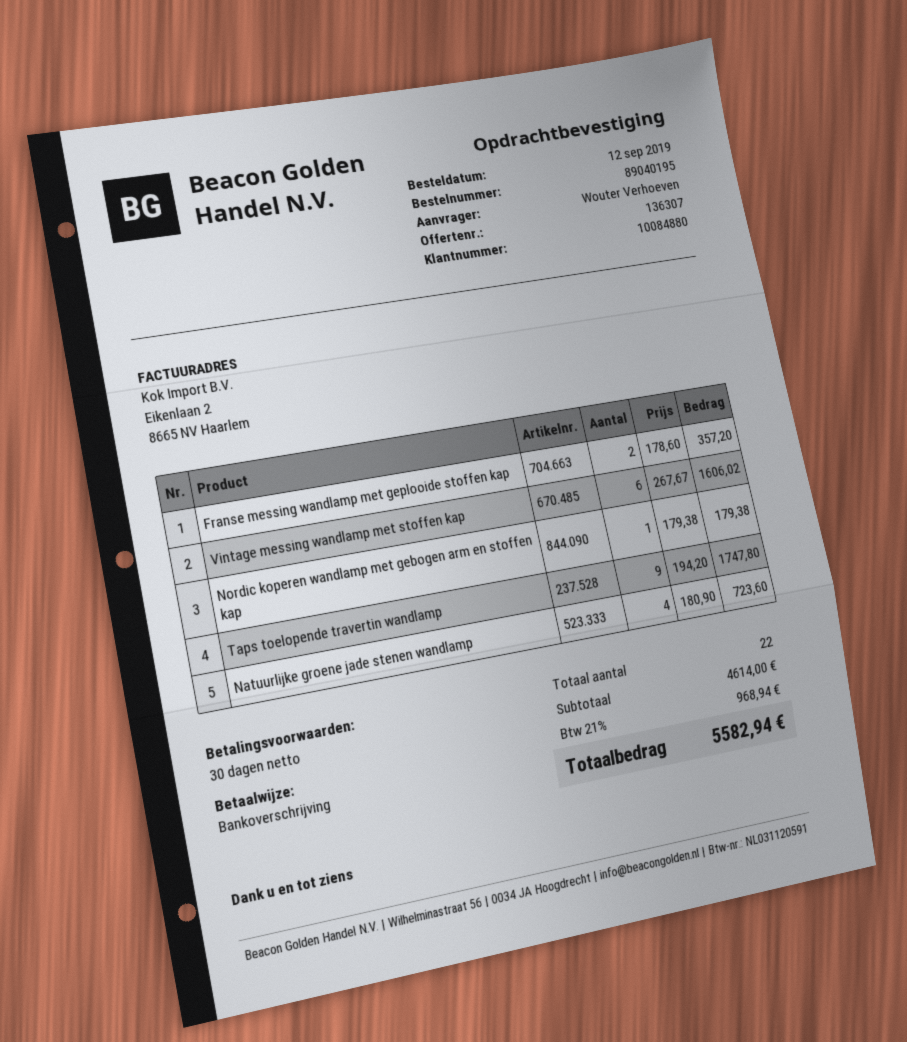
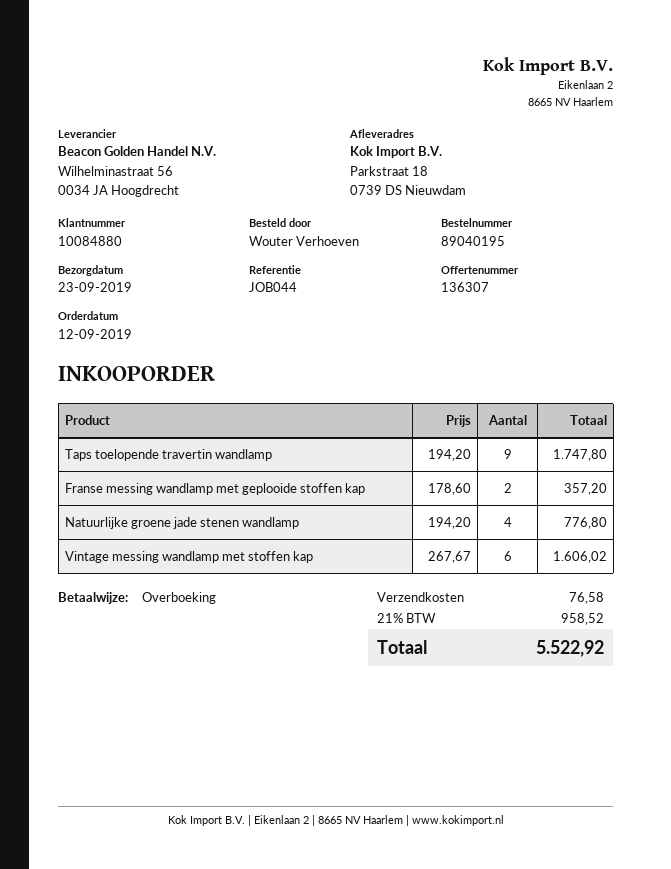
Nordic koperen wandlamp met gebogen arm en stoffen kap: 1 x 179.38 = 179.38 -> none
Natuurlijke groene jade stenen wandlamp: 4 x 180.90 = 723.60 -> 4 x 194.20 = 776.80
shipping: none -> 76.58
tax: 21% = 968.94 -> 21% = 958.52
total: 5582.94 -> 5522.92

